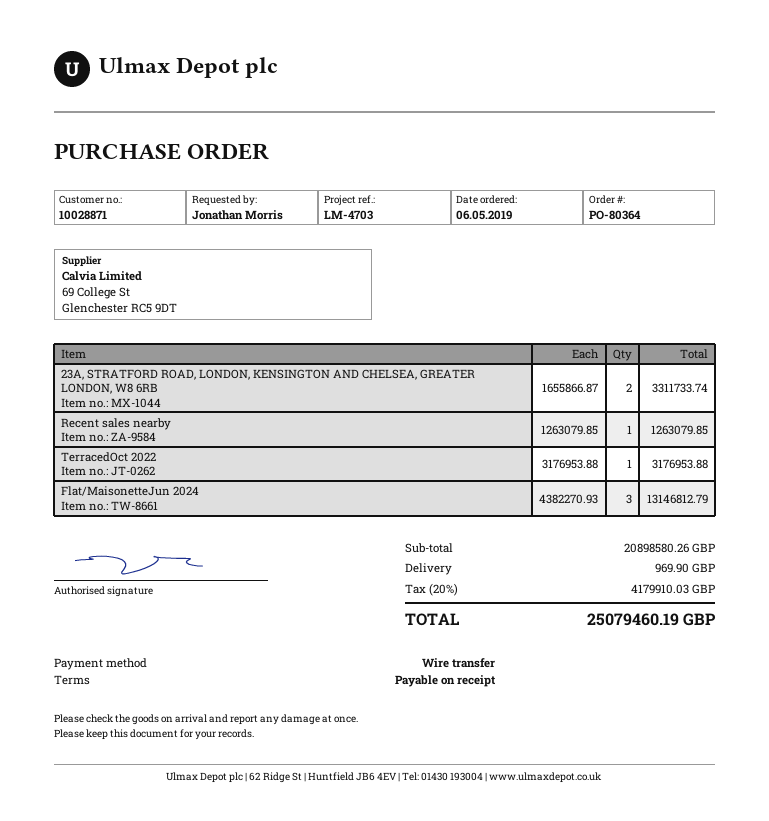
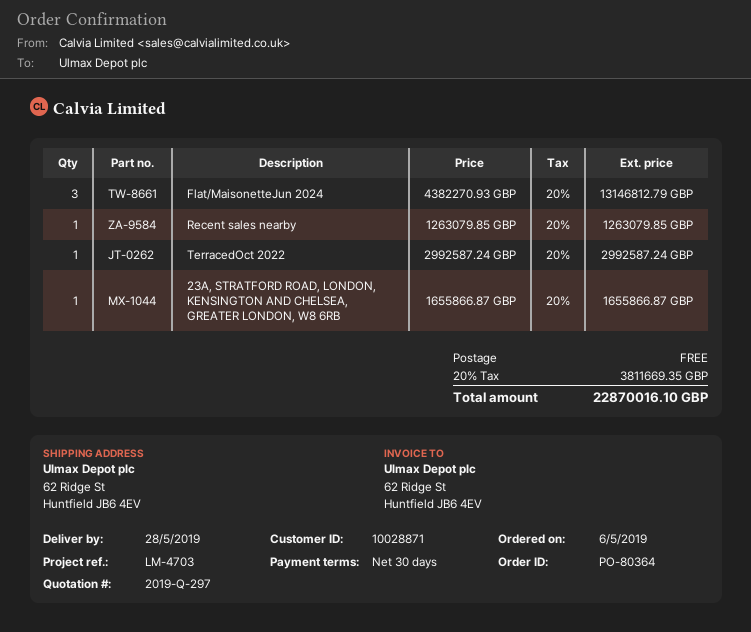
payment terms: on receipt -> 30 days
23A, STRATFORD ROAD, LONDON, KENSINGTON AND CHELSEA, GREATER LONDON, W8 6RB: 2 x 1655866.87 = 3311733.74 -> 1 x 1655866.87 = 1655866.87
TerracedOct 2022: 1 x 3176953.88 = 3176953.88 -> 1 x 2992587.24 = 2992587.24
shipping: 969.90 -> 0.00
tax: 20% = 4179910.03 -> 20% = 3811669.35
total: 25079460.19 -> 22870016.10

